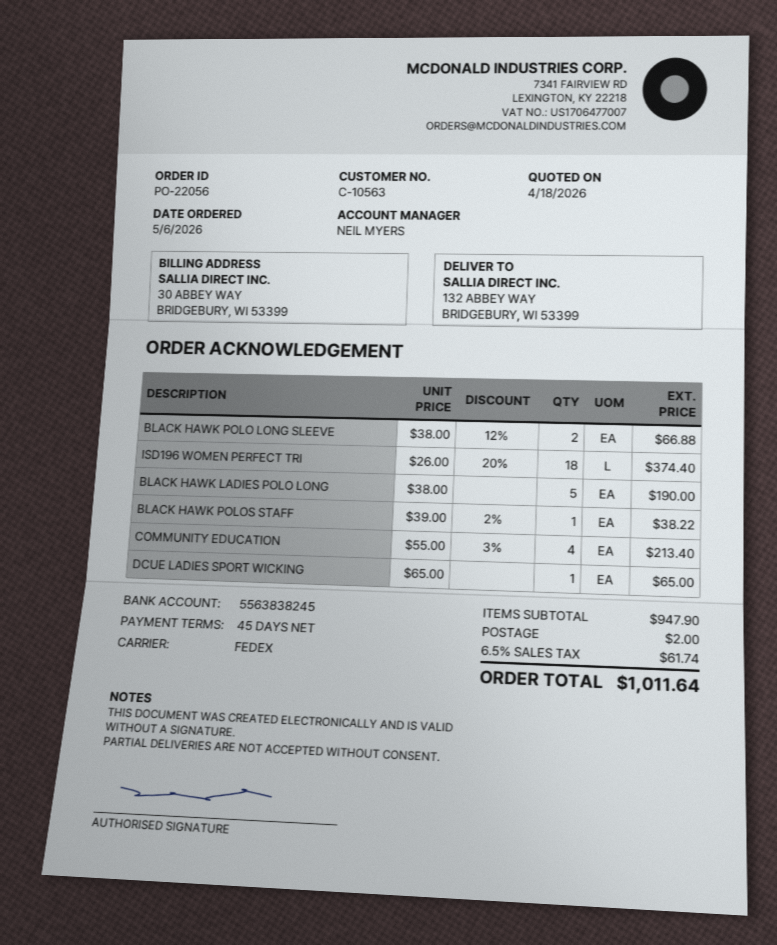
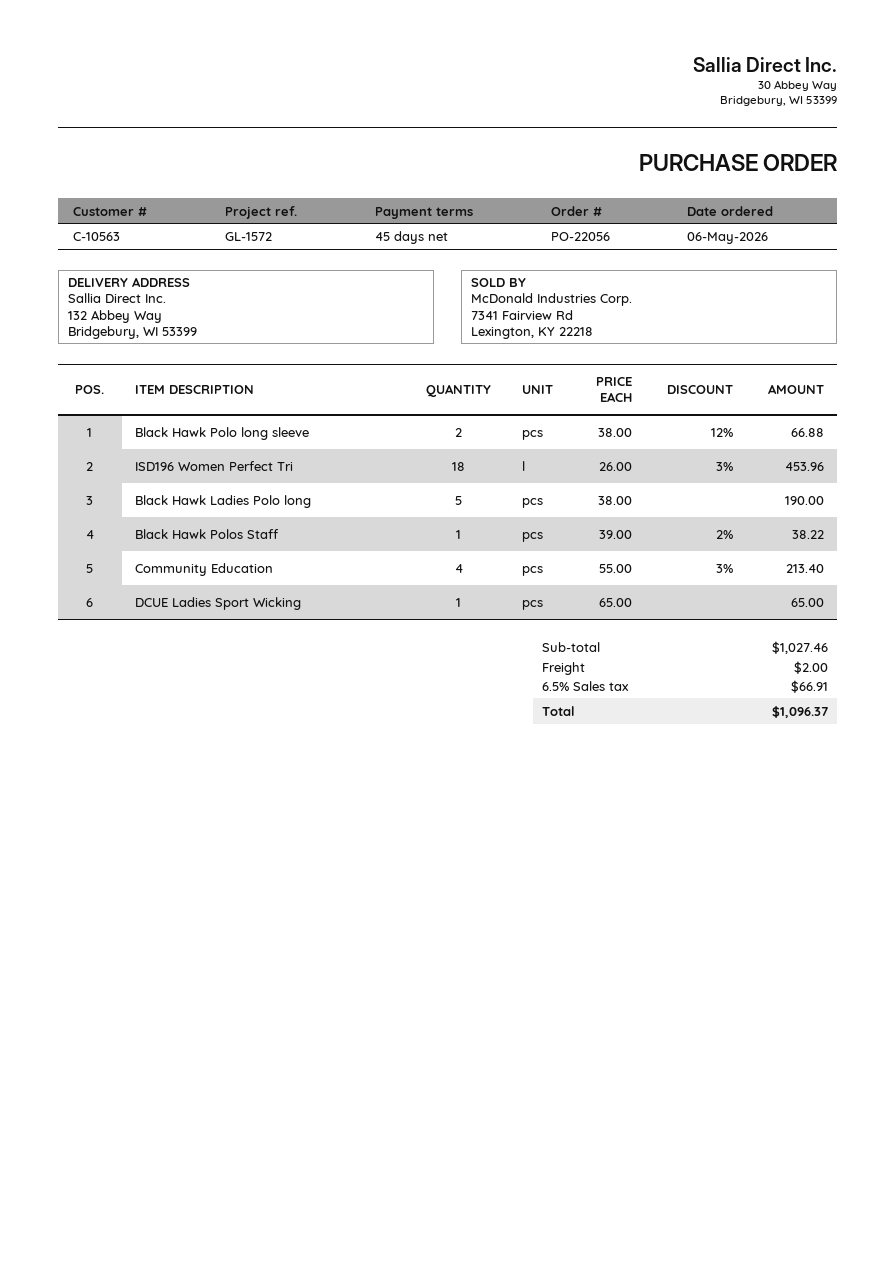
ISD196 WOMEN PERFECT TRI: 18 x 26.00 - 20% = 374.40 -> 18 x 26.00 - 3% = 453.96
subtotal: 947.90 -> 1027.46
tax: 6.5% = 61.74 -> 6.5% = 66.91
total: 1011.64 -> 1096.37

